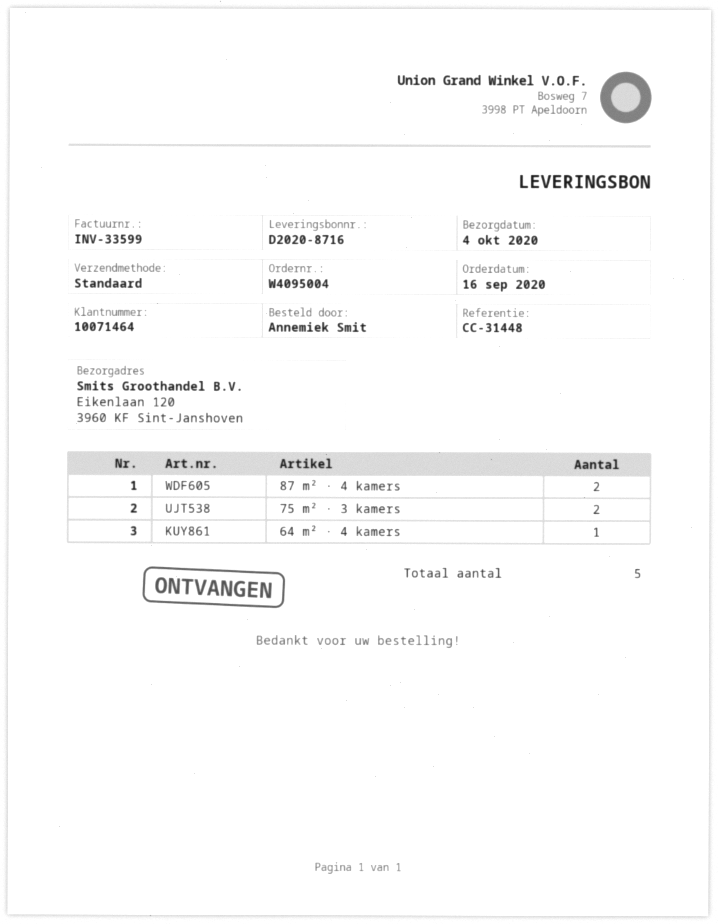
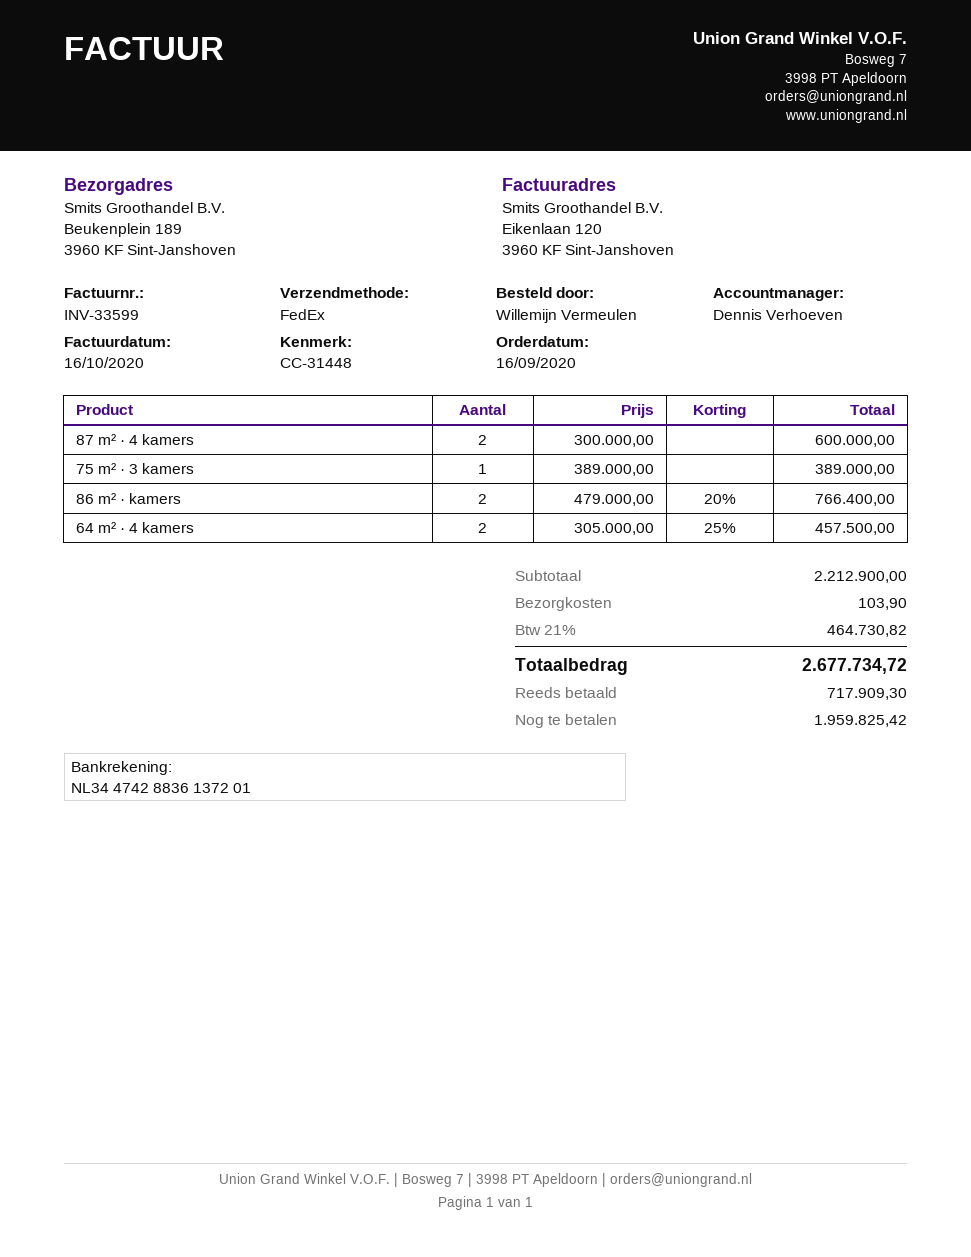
ordered by: Annemiek Smit -> Willemijn Vermeulen
shipping method: standard -> FedEx
ship to: Eikenlaan 120, 3960 KF Sint-Janshoven -> Beukenplein 189, 3960 KF Sint-Janshoven
75 m² · 3 kamers: 2 -> 1
64 m² · 4 kamers: 1 -> 2
86 m² · kamers: none -> 2

